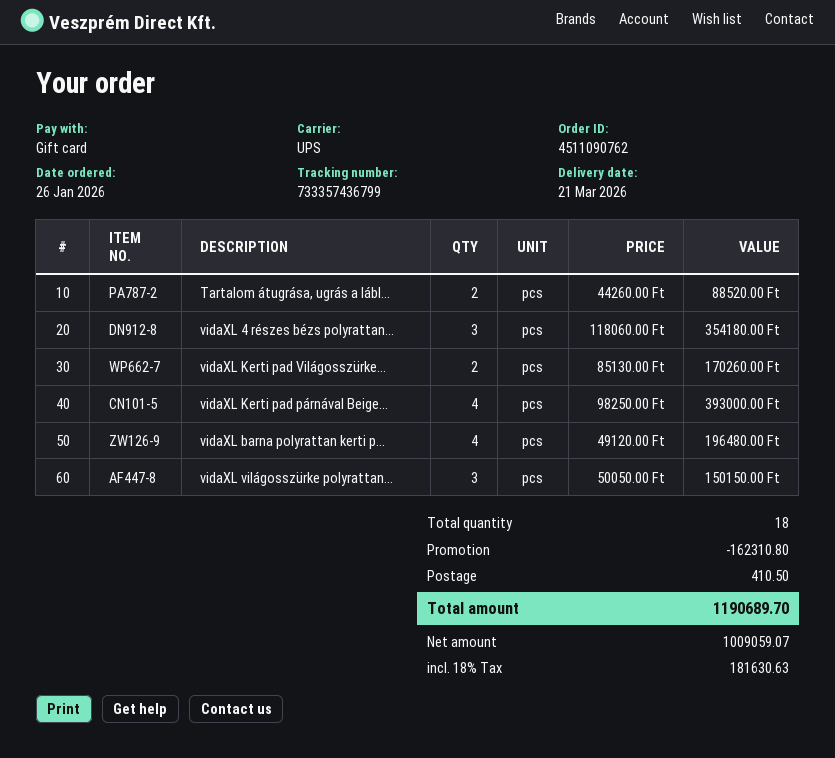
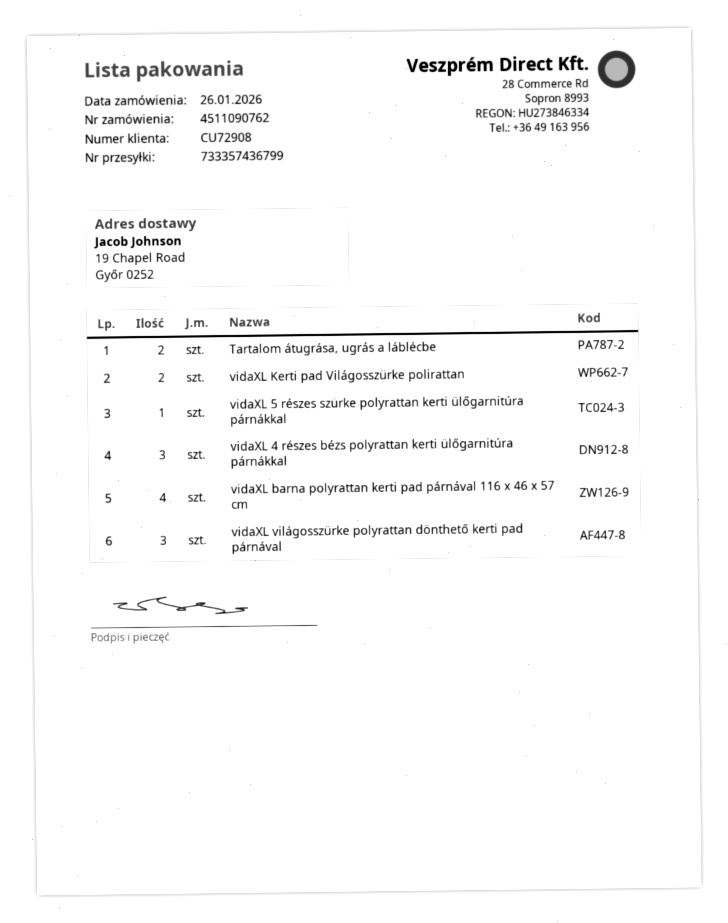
vidaXL Kerti pad párnával Beige...: 4 -> none
vidaXL 5 részes szürke polyrattan kerti ülőgarnitúra párnákkal: none -> 1

